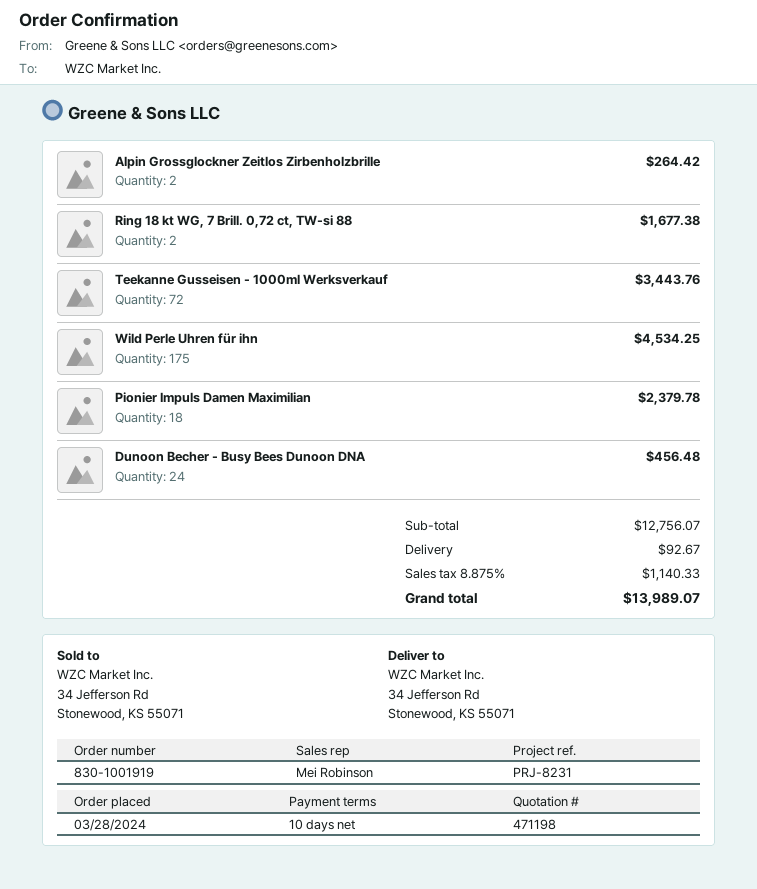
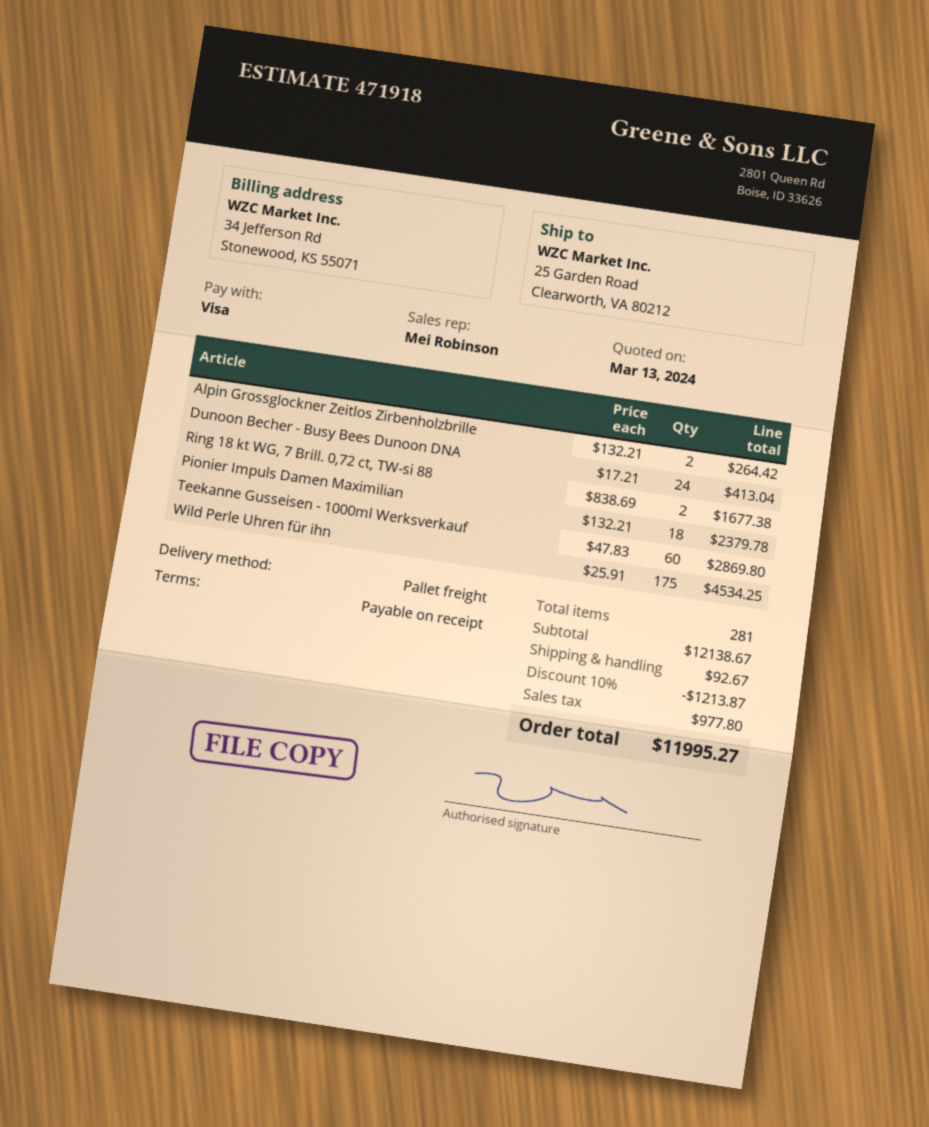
quote number: 471198 -> 471918
payment terms: 10 days -> on receipt
ship to: 34 Jefferson Rd, Stonewood, KS 55071 -> 25 Garden Road, Clearworth, VA 80212
Teekanne Gusseisen - 1000ml Werksverkauf: 72 for 3443.76 -> 60 for 2869.80
Dunoon Becher - Busy Bees Dunoon DNA: 24 for 456.48 -> 24 for 413.04
subtotal: 12756.07 -> 12138.67
discount: none -> 10% = 1213.87
tax: 1140.33 -> 977.80
total: 13989.07 -> 11995.27

